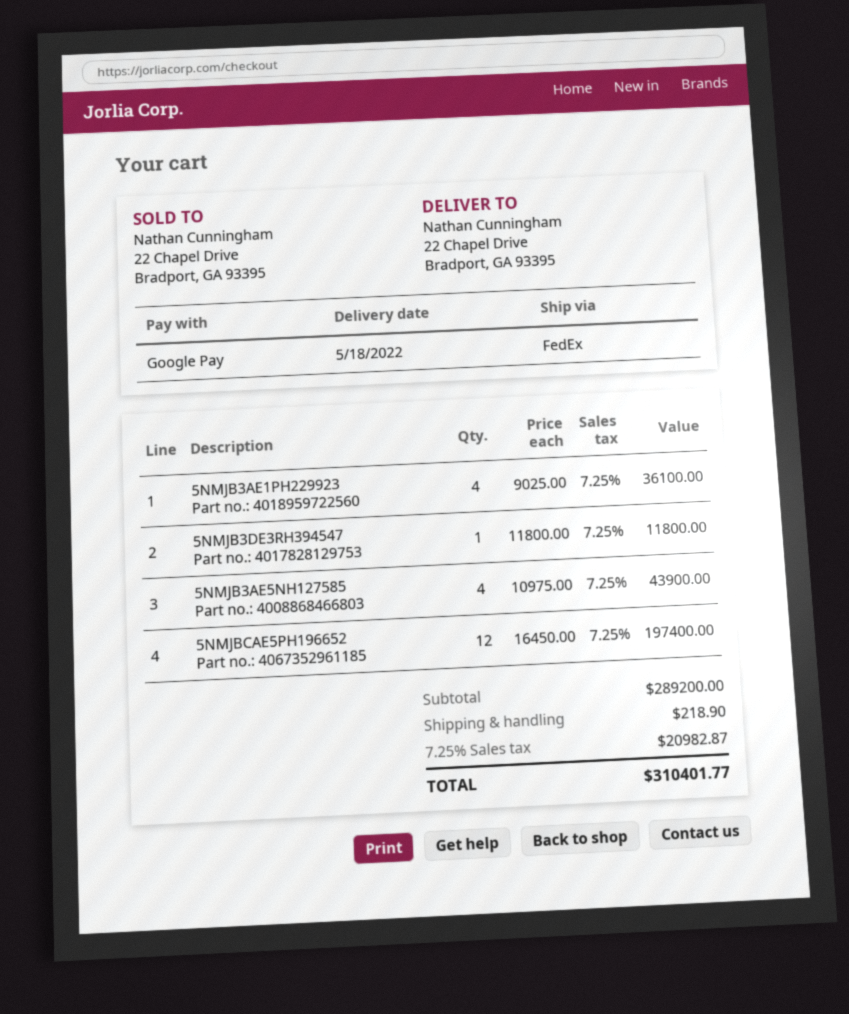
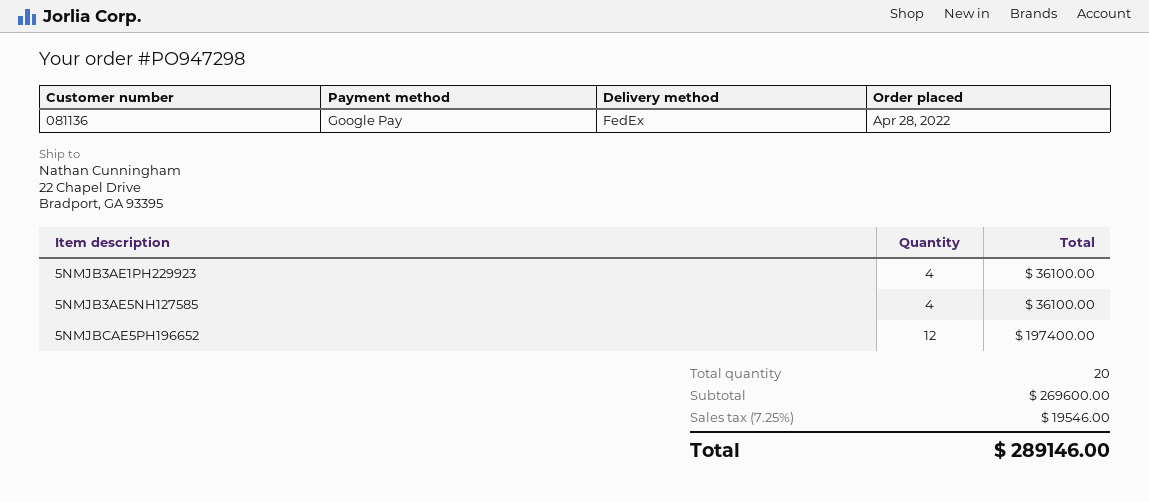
5NMJB3DE3RH394547: 1 for 11800.00 -> none
5NMJB3AE5NH127585: 4 for 43900.00 -> 4 for 36100.00
subtotal: 289200.00 -> 269600.00
shipping: 218.90 -> none
tax: 7.25% = 20982.87 -> 7.25% = 19546.00
total: 310401.77 -> 289146.00

